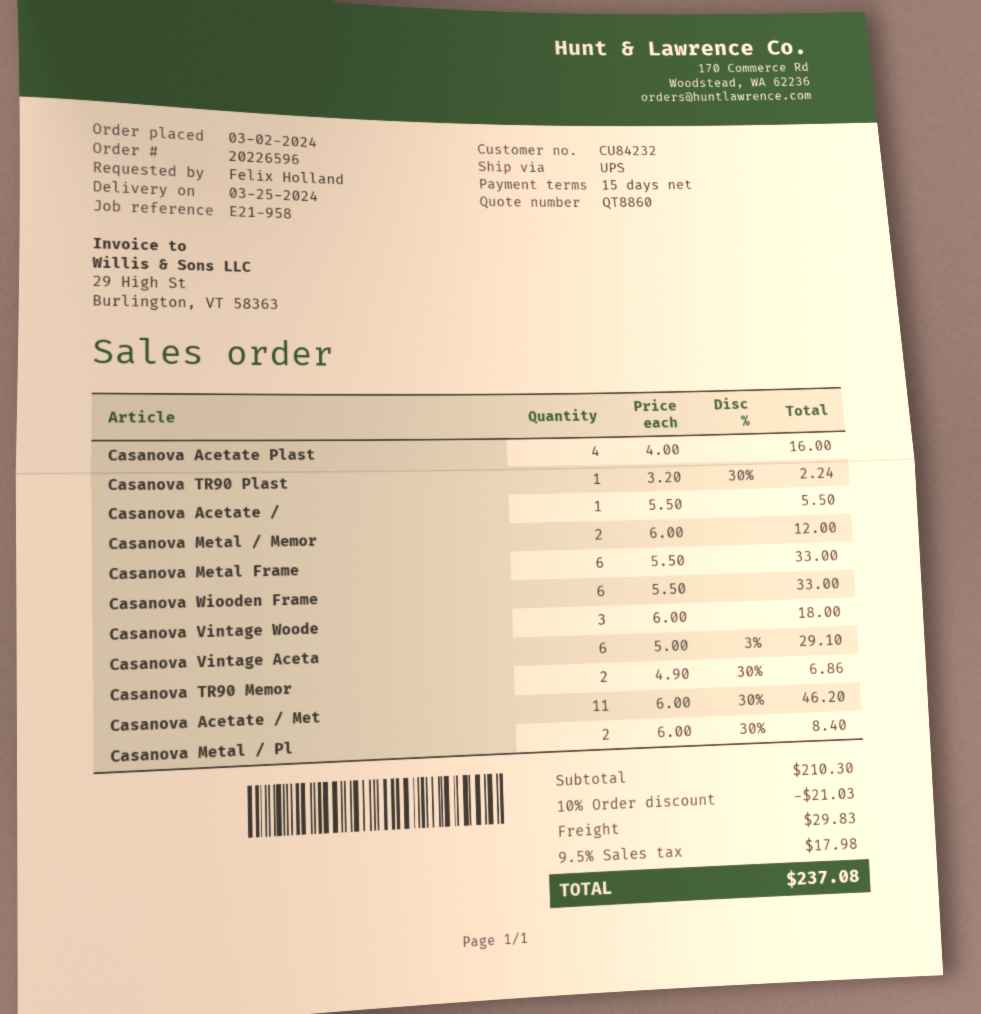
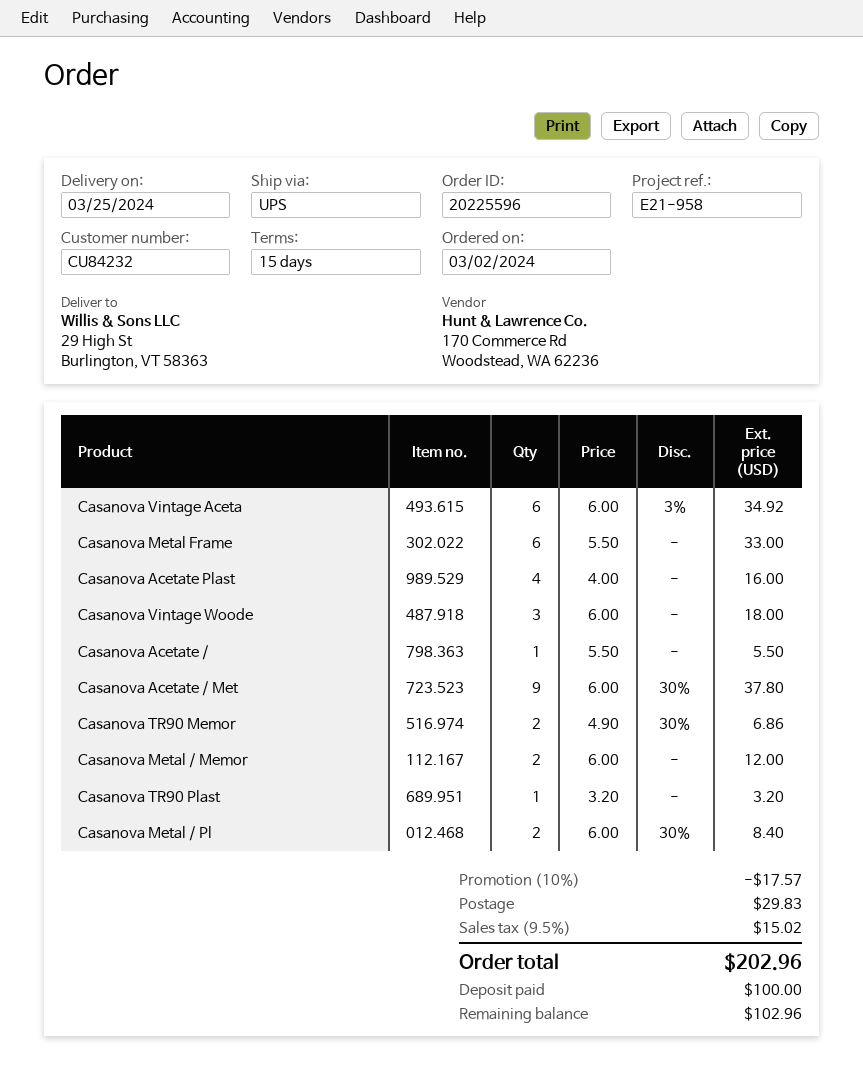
order number: 20226596 -> 20225596
Casanova TR90 Plast: 1 x 3.20 - 30% = 2.24 -> 1 x 3.20 = 3.20
Casanova Wiooden Frame: 6 x 5.50 = 33.00 -> none
Casanova Vintage Aceta: 6 x 5.00 - 3% = 29.10 -> 6 x 6.00 - 3% = 34.92
Casanova Acetate / Met: 11 x 6.00 - 30% = 46.20 -> 9 x 6.00 - 30% = 37.80
discount: 10% = 21.03 -> 10% = 17.57
tax: 9.5% = 17.98 -> 9.5% = 15.02
total: 237.08 -> 202.96

